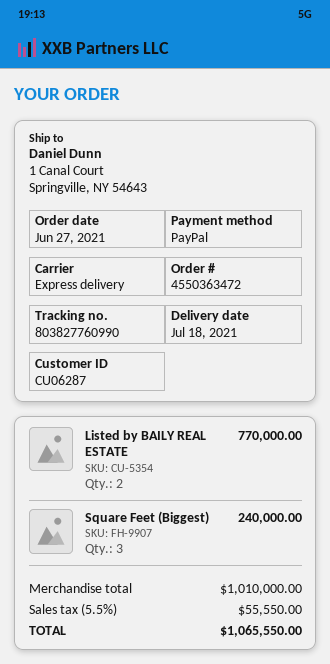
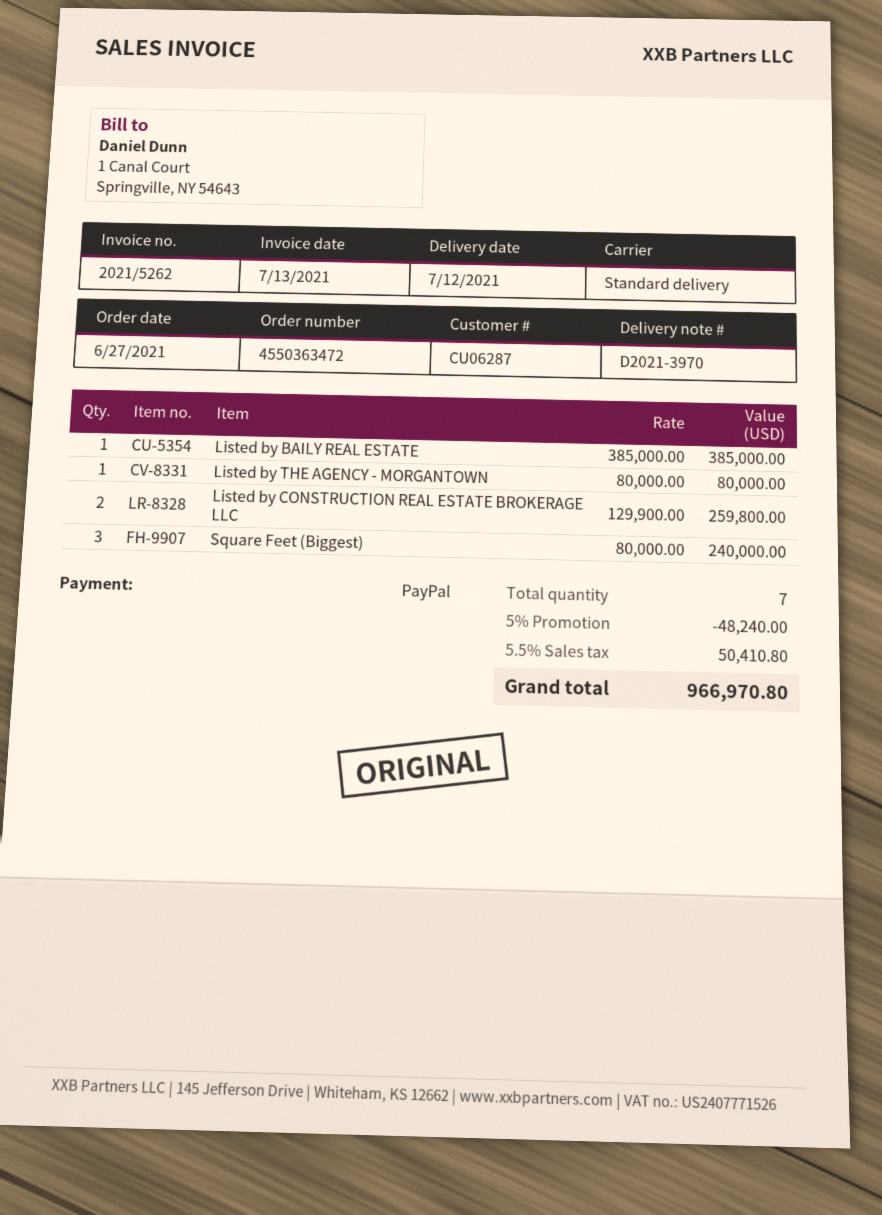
delivery date: 2021-07-18 -> 2021-07-12
shipping method: express -> standard
Listed by BAILY REAL ESTATE: 2 for 770000.00 -> 1 for 385000.00
Listed by THE AGENCY - MORGANTOWN: none -> 1 for 80000.00
Listed by CONSTRUCTION REAL ESTATE BROKERAGE LLC: none -> 2 for 259800.00
discount: none -> 5% = 48240.00
tax: 5.5% = 55550.00 -> 5.5% = 50410.80
total: 1065550.00 -> 966970.80

